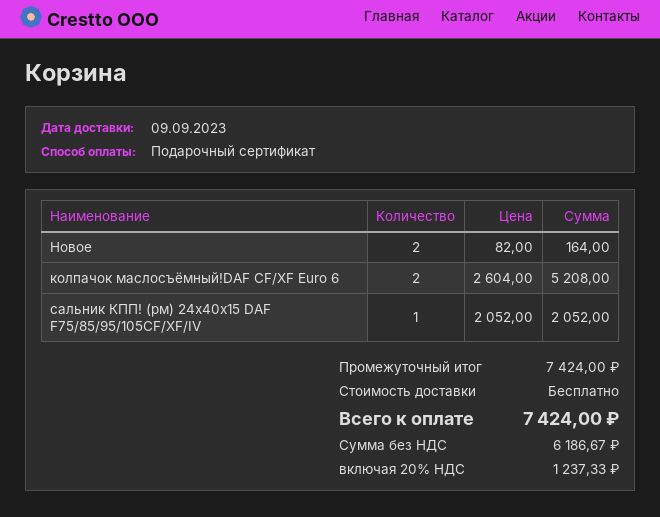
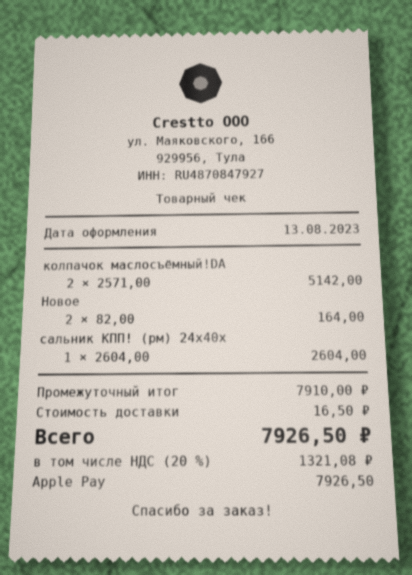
payment method: gift card -> Apple Pay
колпачок маслосъёмный!DAF CF/XF Euro 6: 2 x 2604.00 = 5208.00 -> 2 x 2571.00 = 5142.00
сальник КПП! (рм) 24x40x15 DAF F75/85/95/105CF/XF/IV: 1 x 2052.00 = 2052.00 -> 1 x 2604.00 = 2604.00
subtotal: 7424.00 -> 7910.00
shipping: 0.00 -> 16.50
tax: 20% = 1237.33 -> 20% = 1321.08
total: 7424.00 -> 7926.50

